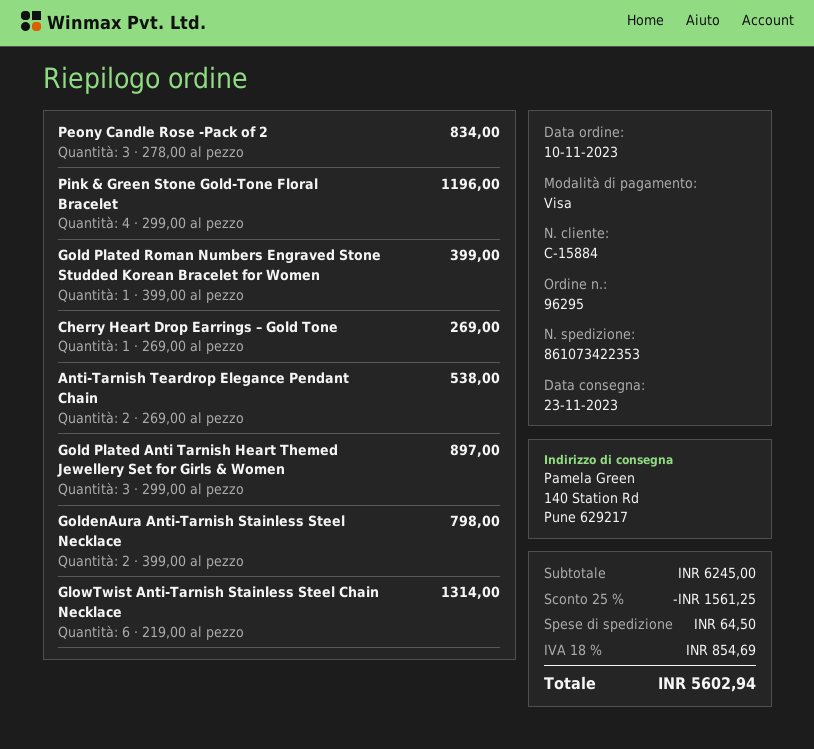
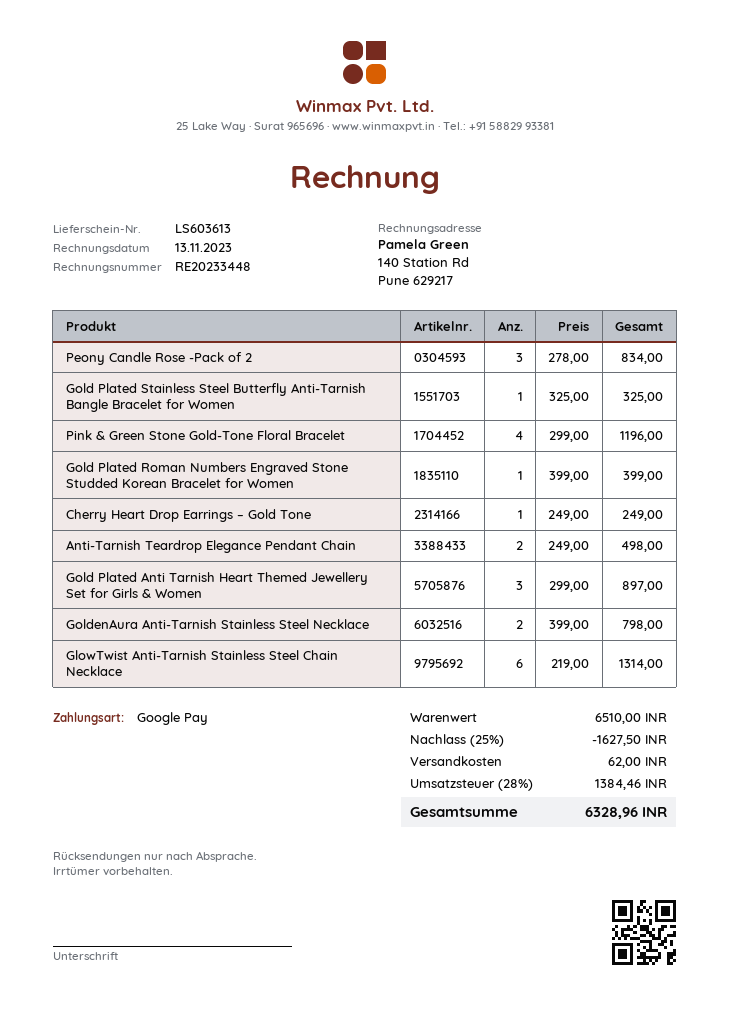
payment method: Visa -> Google Pay
Cherry Heart Drop Earrings – Gold Tone: 1 x 269.00 = 269.00 -> 1 x 249.00 = 249.00
Anti-Tarnish Teardrop Elegance Pendant Chain: 2 x 269.00 = 538.00 -> 2 x 249.00 = 498.00
Gold Plated Stainless Steel Butterfly Anti-Tarnish Bangle Bracelet for Women: none -> 1 x 325.00 = 325.00
subtotal: 6245.00 -> 6510.00
discount: 25% = 1561.25 -> 25% = 1627.50
shipping: 64.50 -> 62.00
tax: 18% = 854.69 -> 28% = 1384.46
total: 5602.94 -> 6328.96

